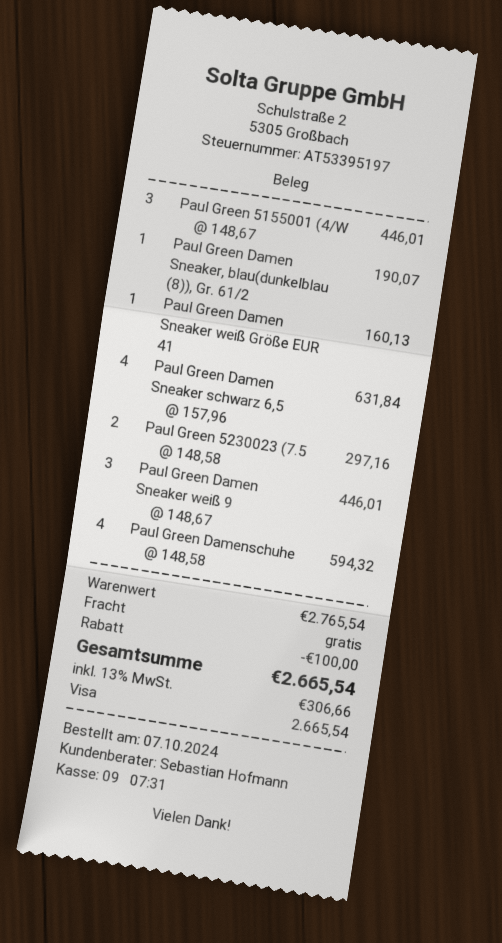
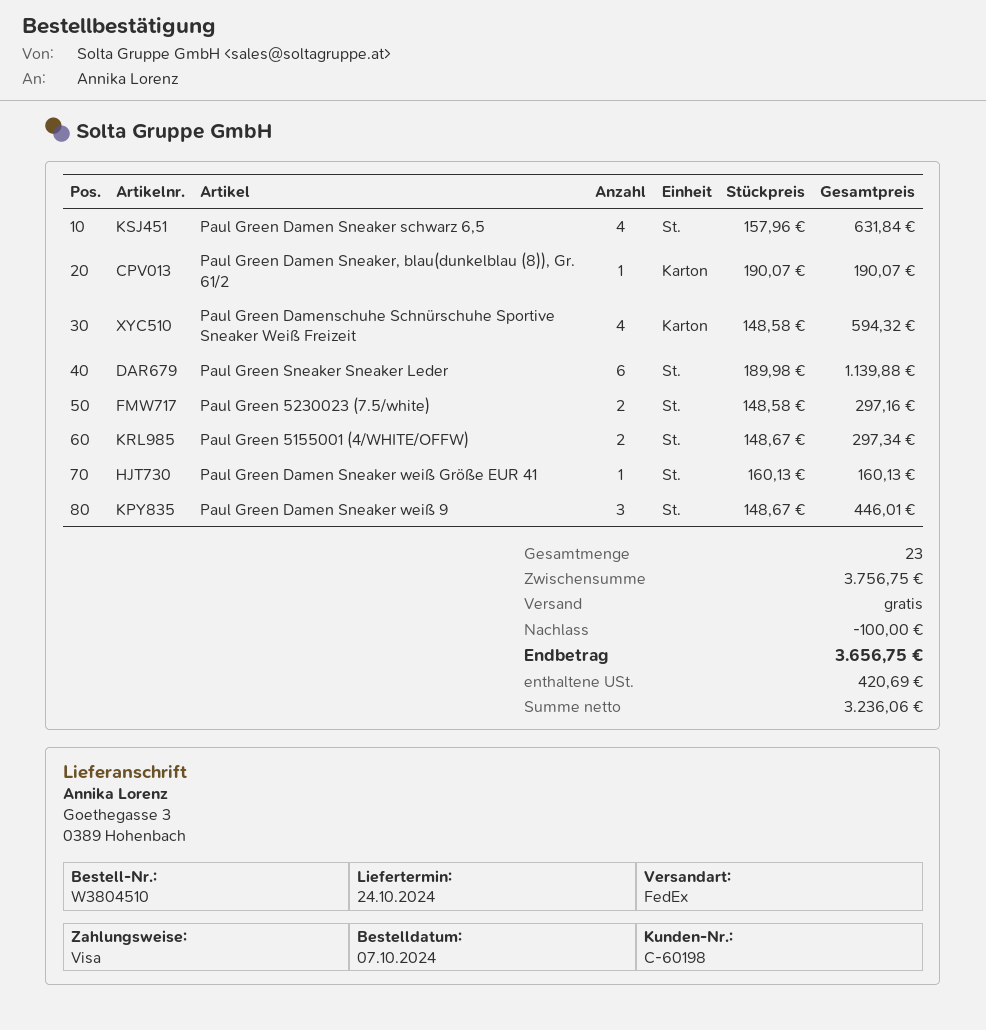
Paul Green 5155001 (4/W: 3 x 148.67 = 446.01 -> 2 x 148.67 = 297.34
Paul Green Sneaker Sneaker Leder: none -> 6 x 189.98 = 1139.88
subtotal: 2765.54 -> 3756.75
tax: 306.66 -> 420.69
total: 2665.54 -> 3656.75

